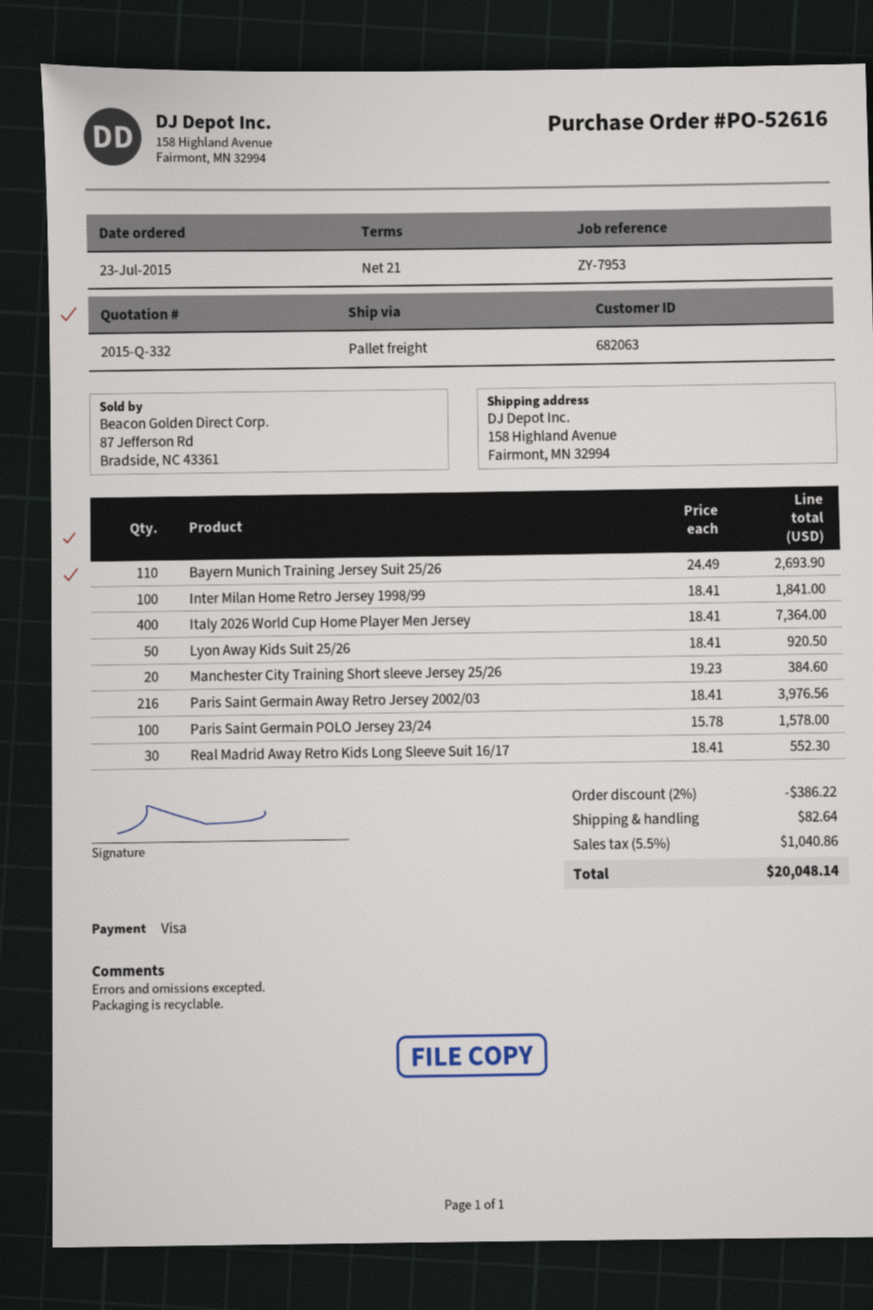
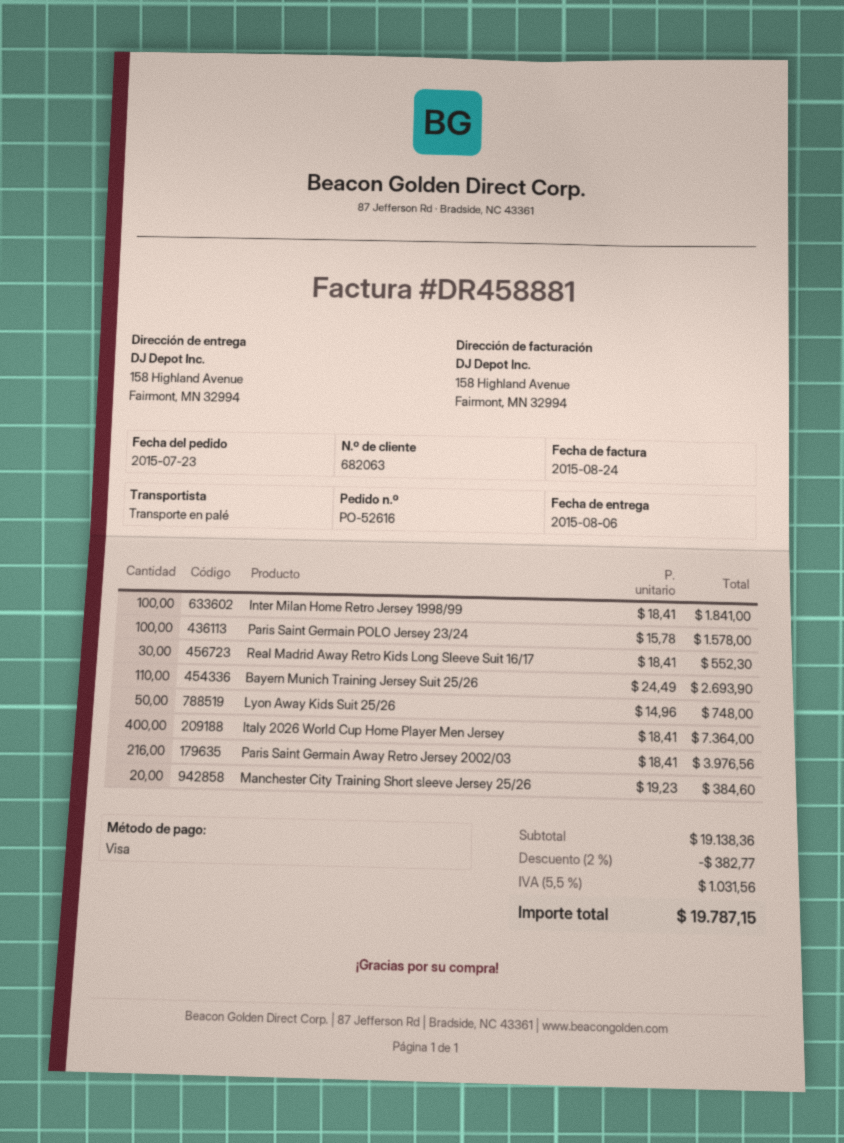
Lyon Away Kids Suit 25/26: 50 x 18.41 = 920.50 -> 50 x 14.96 = 748.00
discount: 2% = 386.22 -> 2% = 382.77
shipping: 82.64 -> none
tax: 5.5% = 1040.86 -> 5.5% = 1031.56
total: 20048.14 -> 19787.15

